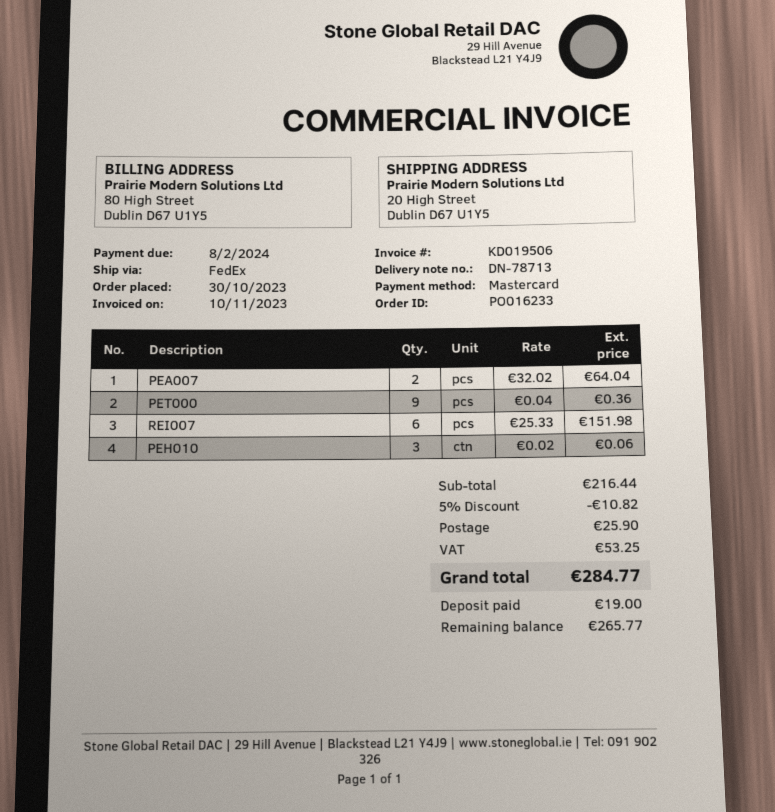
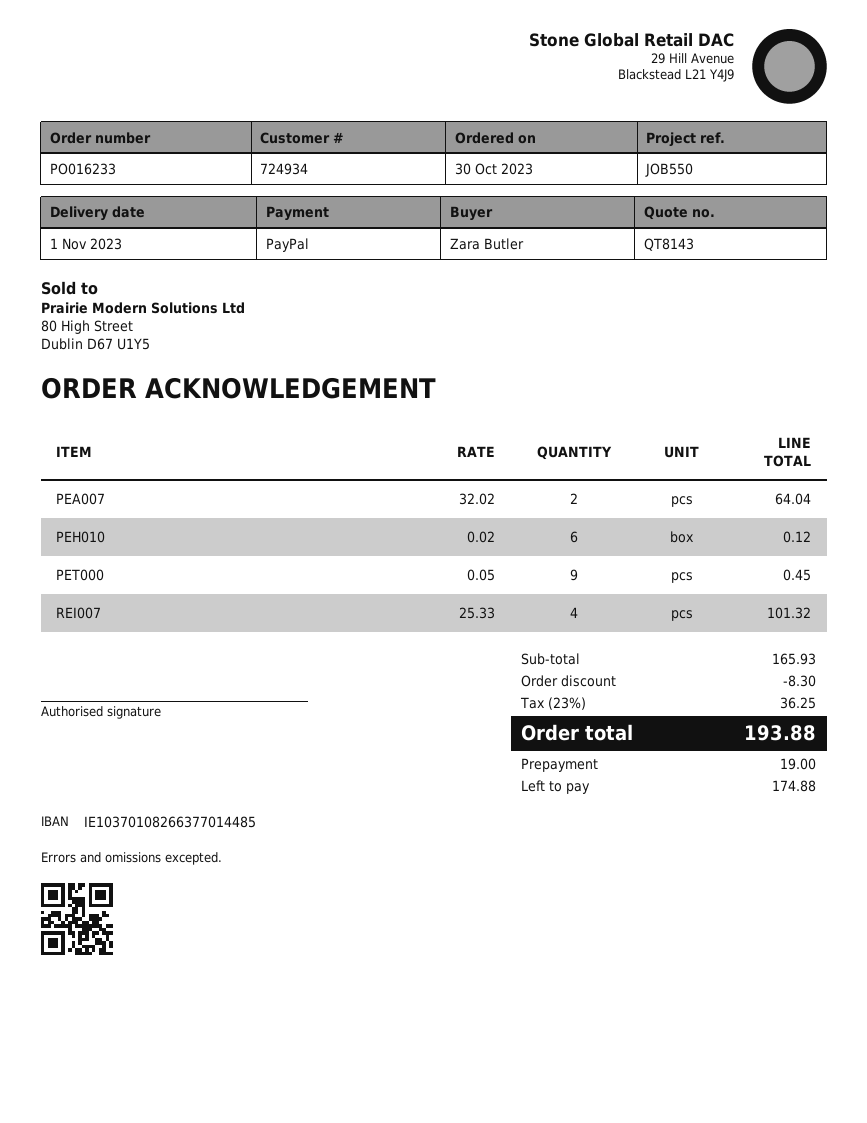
payment method: Mastercard -> PayPal
PET000: 9 x 0.04 = 0.36 -> 9 x 0.05 = 0.45
REI007: 6 x 25.33 = 151.98 -> 4 x 25.33 = 101.32
PEH010: 3 x 0.02 = 0.06 -> 6 x 0.02 = 0.12
subtotal: 216.44 -> 165.93
discount: 10.82 -> 8.30
shipping: 25.90 -> none
tax: 53.25 -> 36.25
total: 284.77 -> 193.88
balance: 265.77 -> 174.88

